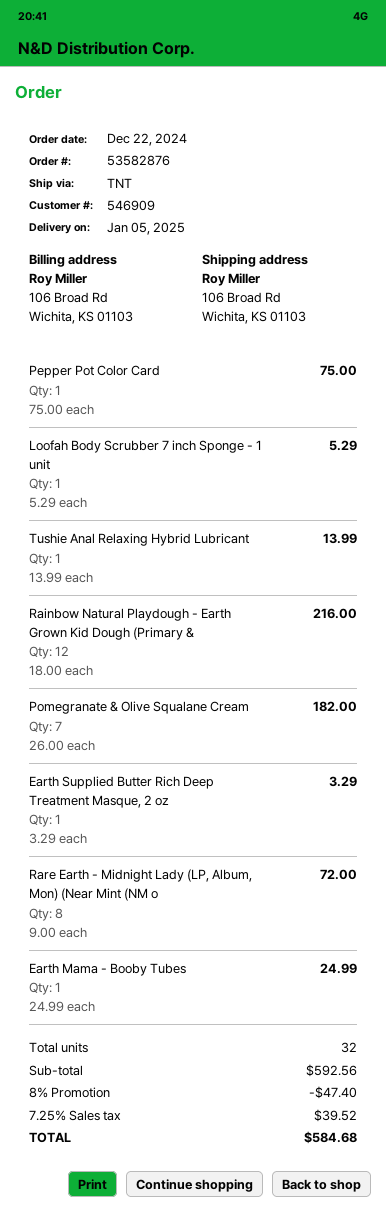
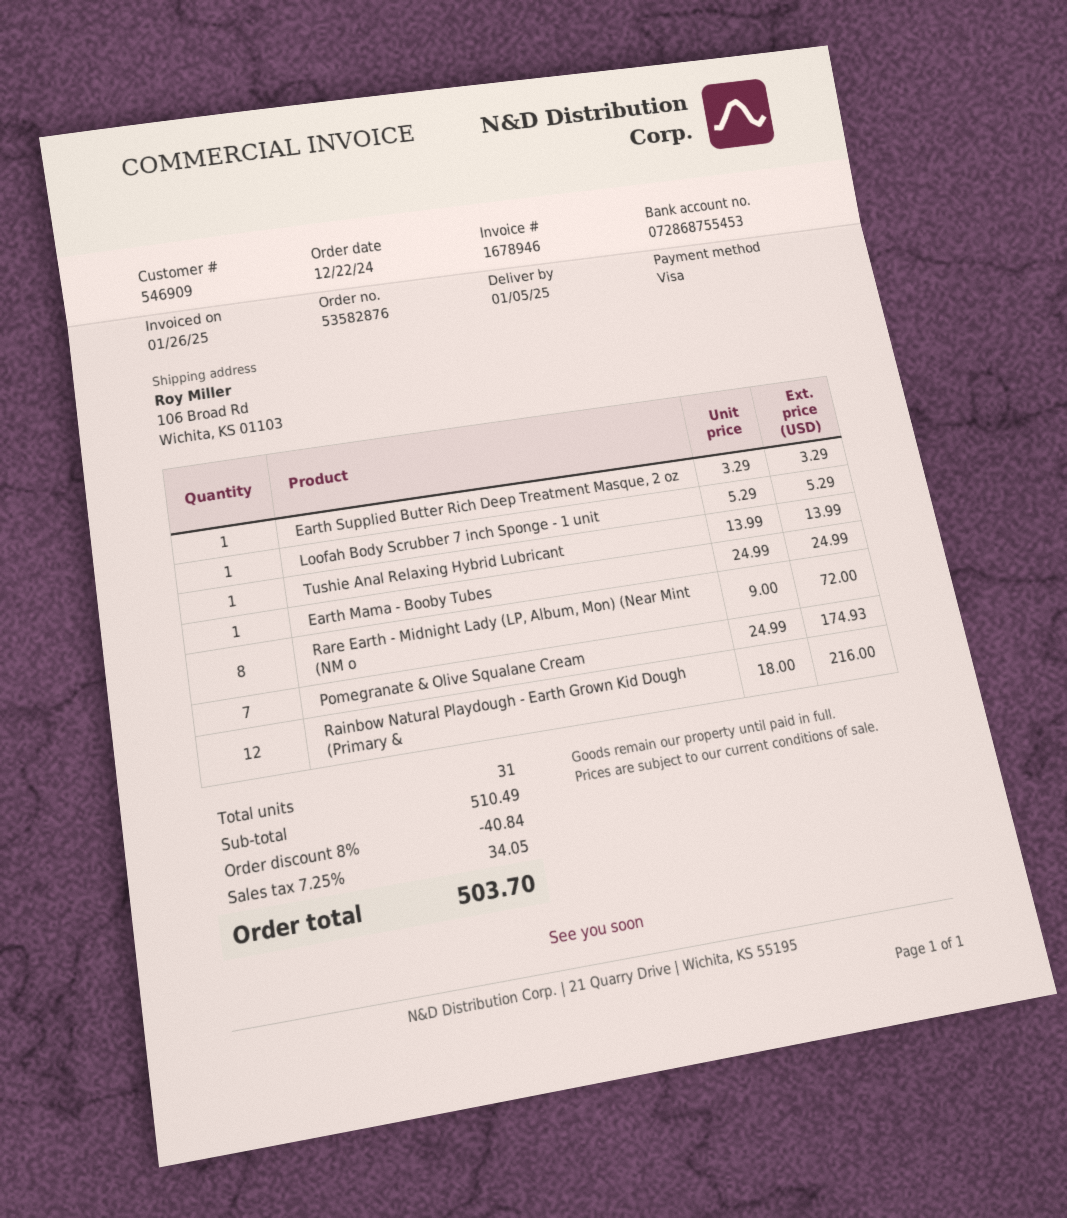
Pepper Pot Color Card: 1 x 75.00 = 75.00 -> none
Pomegranate & Olive Squalane Cream: 7 x 26.00 = 182.00 -> 7 x 24.99 = 174.93
total quantity: 32 -> 31
subtotal: 592.56 -> 510.49
discount: 8% = 47.40 -> 8% = 40.84
tax: 7.25% = 39.52 -> 7.25% = 34.05
total: 584.68 -> 503.70

